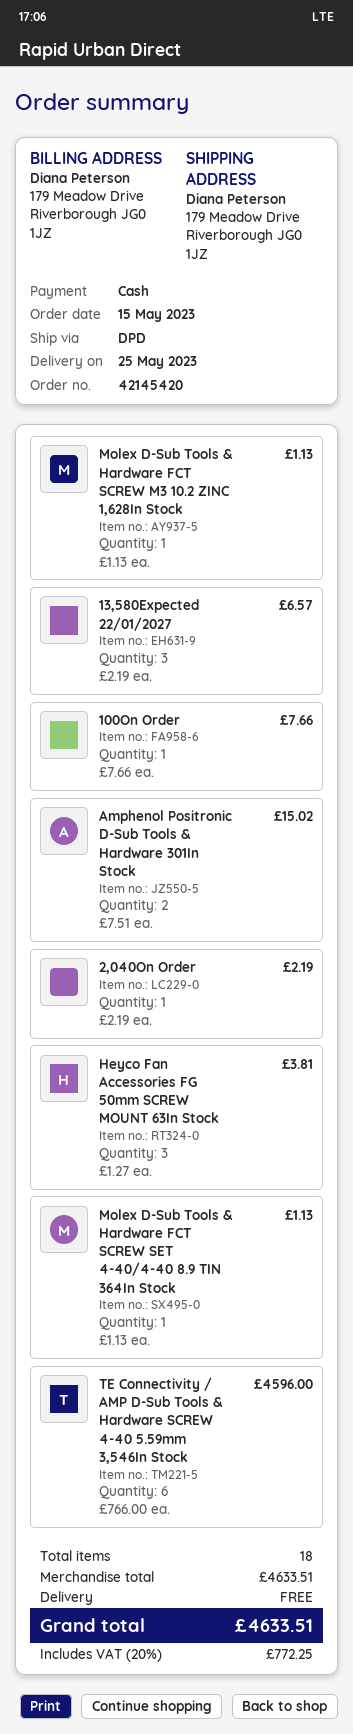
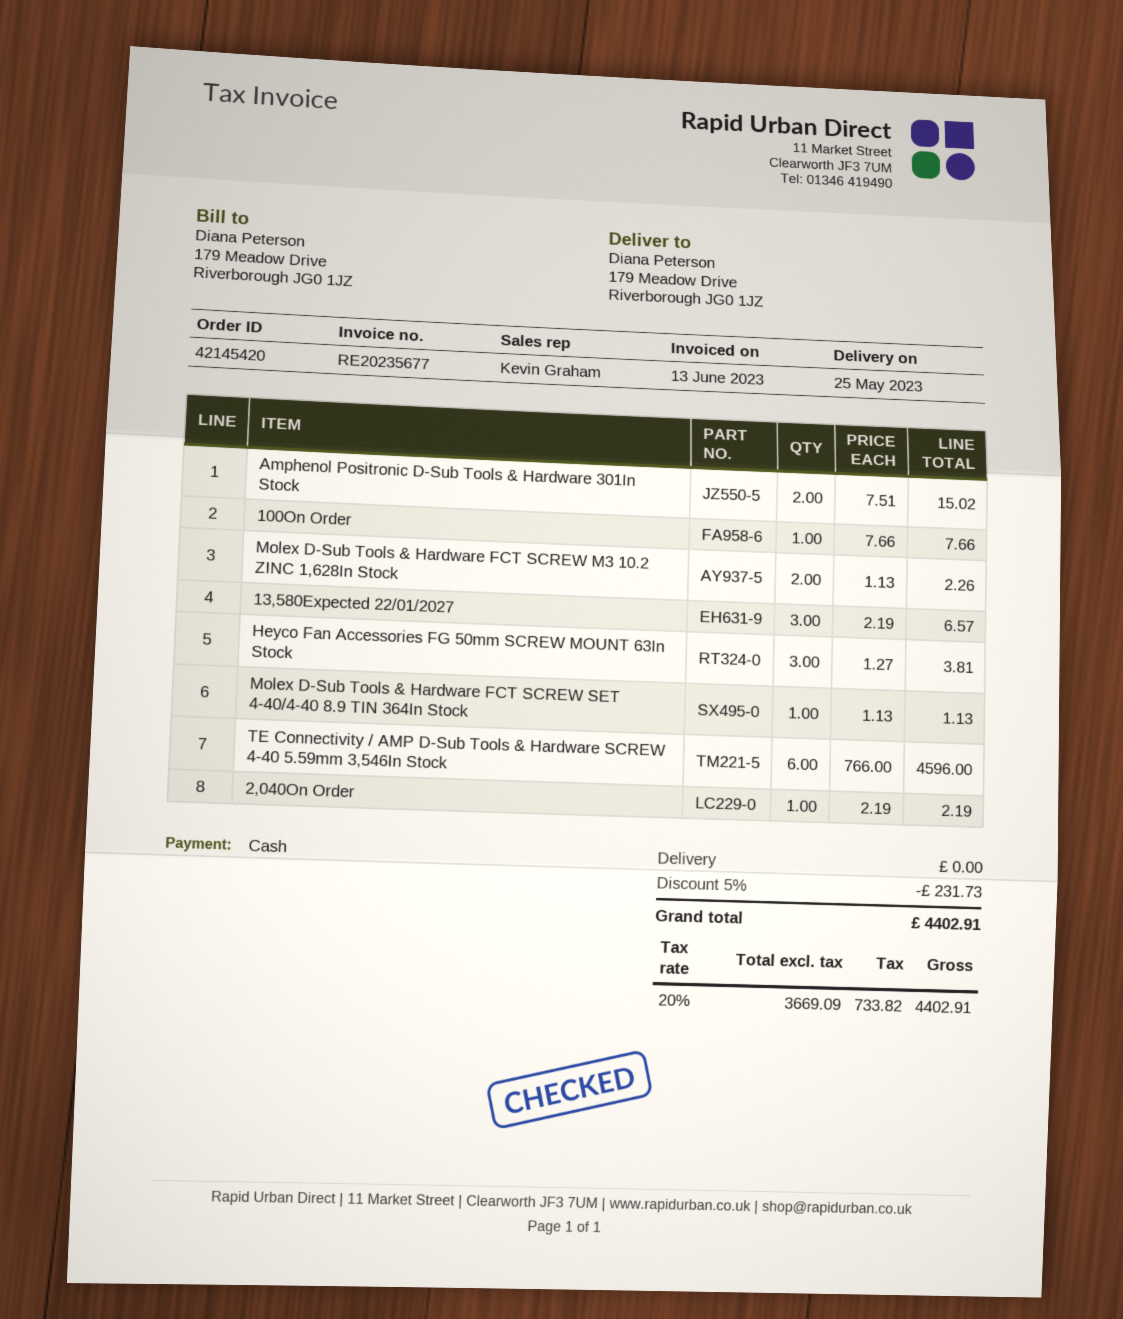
Molex D-Sub Tools & Hardware FCT SCREW M3 10.2 ZINC 1,628In Stock: 1 x 1.13 = 1.13 -> 2 x 1.13 = 2.26
discount: none -> 5% = 231.73
tax: 20% = 772.25 -> 20% = 733.82
total: 4633.51 -> 4402.91

